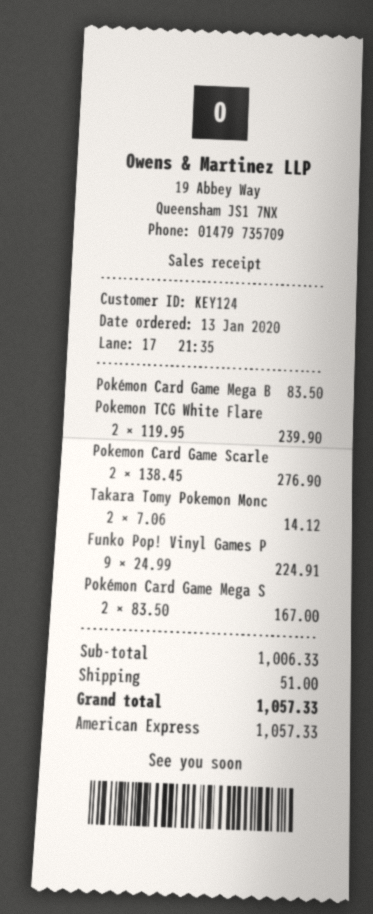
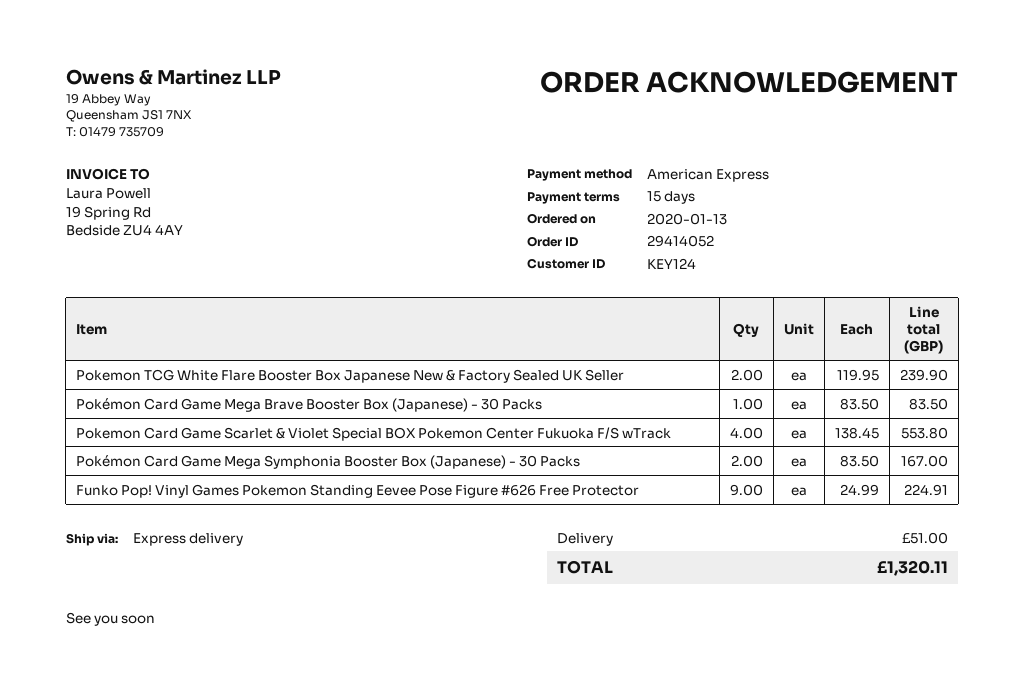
Pokemon Card Game Scarle: 2 x 138.45 = 276.90 -> 4 x 138.45 = 553.80
Takara Tomy Pokemon Monc: 2 x 7.06 = 14.12 -> none
total: 1057.33 -> 1320.11

